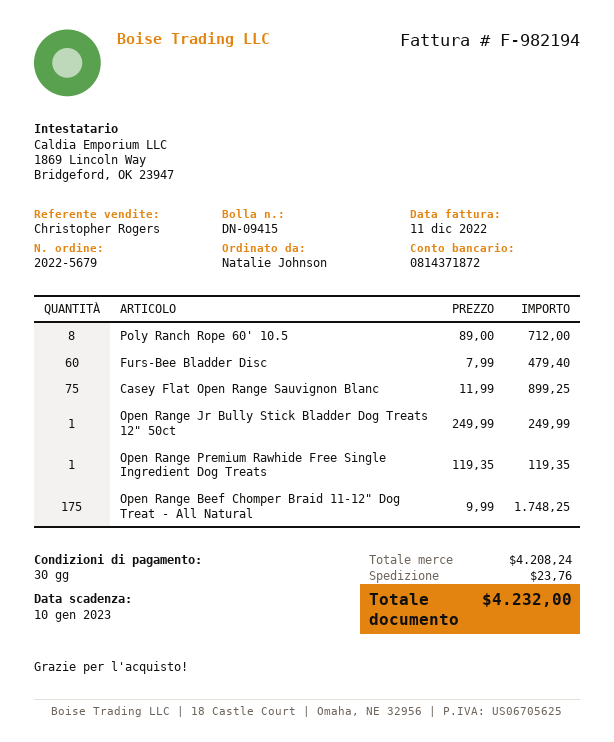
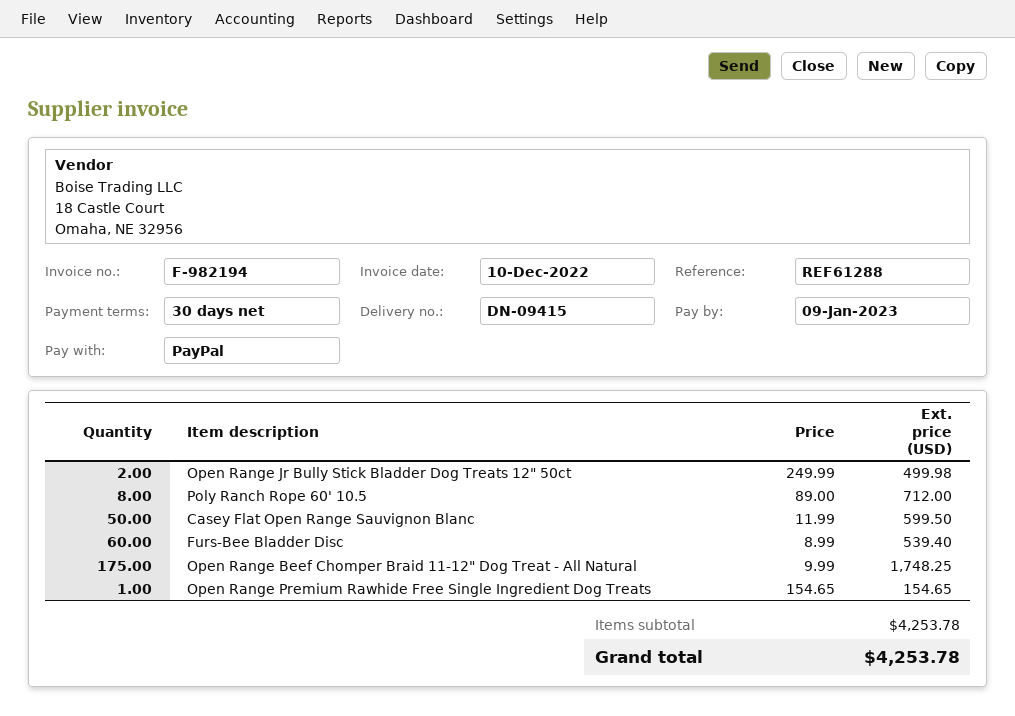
invoice date: 2022-12-11 -> 2022-12-10
due date: 2023-01-10 -> 2023-01-09
Furs-Bee Bladder Disc: 60 x 7.99 = 479.40 -> 60 x 8.99 = 539.40
Casey Flat Open Range Sauvignon Blanc: 75 x 11.99 = 899.25 -> 50 x 11.99 = 599.50
Open Range Jr Bully Stick Bladder Dog Treats 12" 50ct: 1 x 249.99 = 249.99 -> 2 x 249.99 = 499.98
Open Range Premium Rawhide Free Single Ingredient Dog Treats: 1 x 119.35 = 119.35 -> 1 x 154.65 = 154.65
subtotal: 4208.24 -> 4253.78
shipping: 23.76 -> none
total: 4232.00 -> 4253.78

